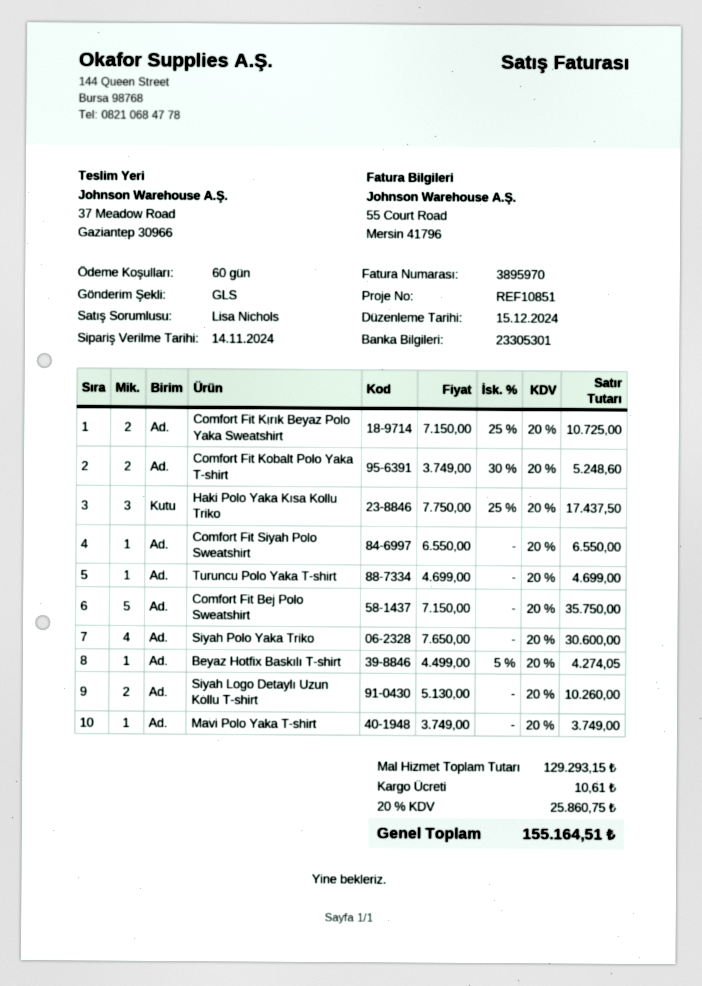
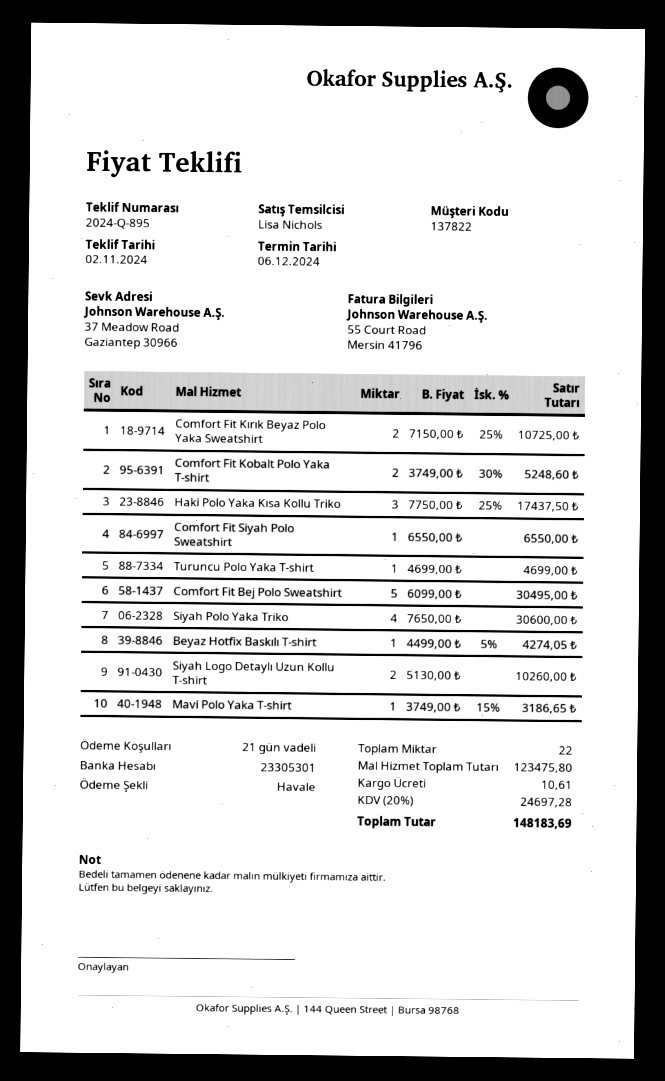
payment terms: 60 days -> 21 days
Comfort Fit Bej Polo Sweatshirt: 5 x 7150.00 = 35750.00 -> 5 x 6099.00 = 30495.00
Mavi Polo Yaka T-shirt: 1 x 3749.00 = 3749.00 -> 1 x 3749.00 - 15% = 3186.65
subtotal: 129293.15 -> 123475.80
tax: 20% = 25860.75 -> 20% = 24697.28
total: 155164.51 -> 148183.69

